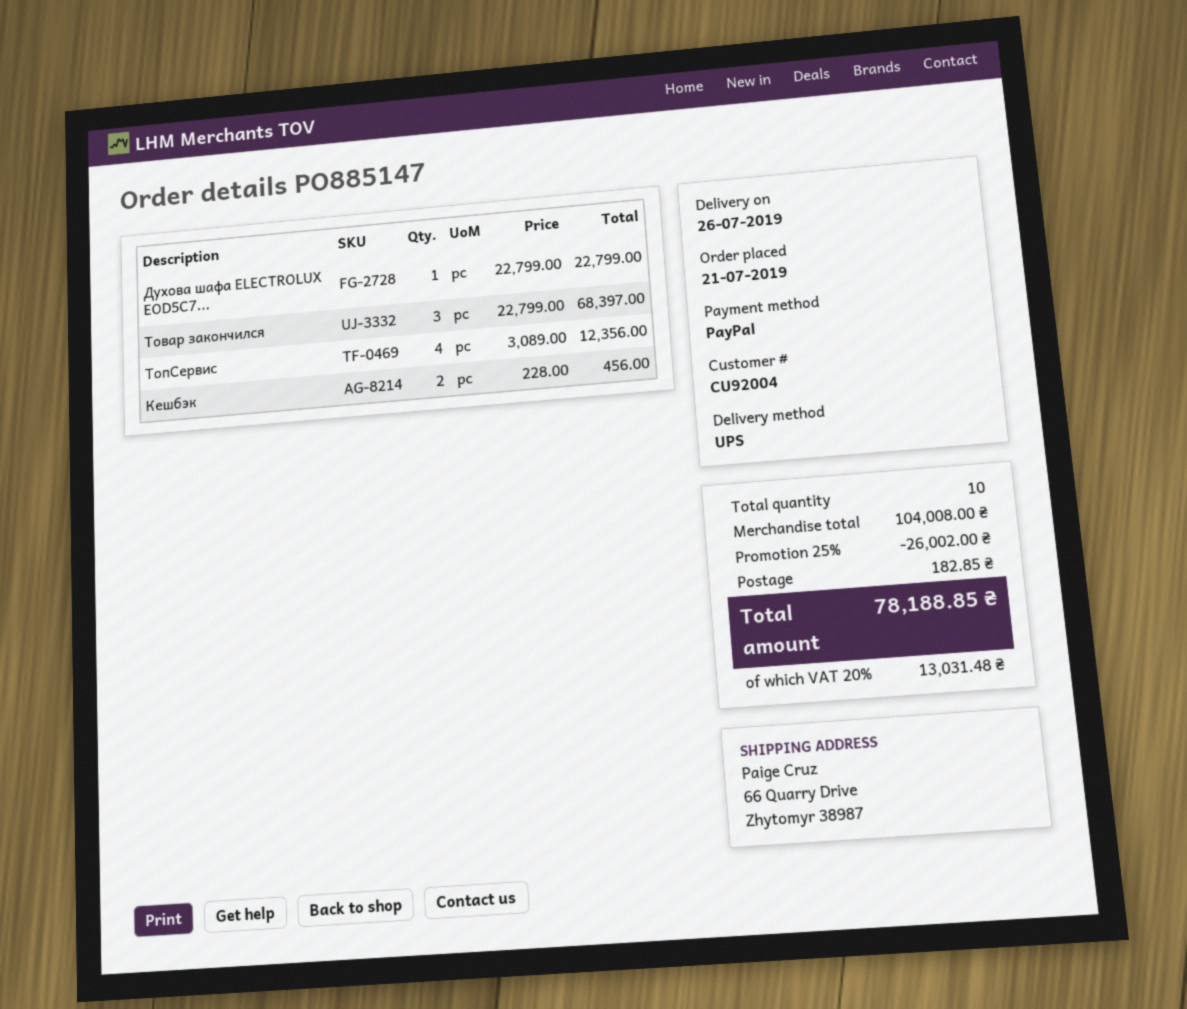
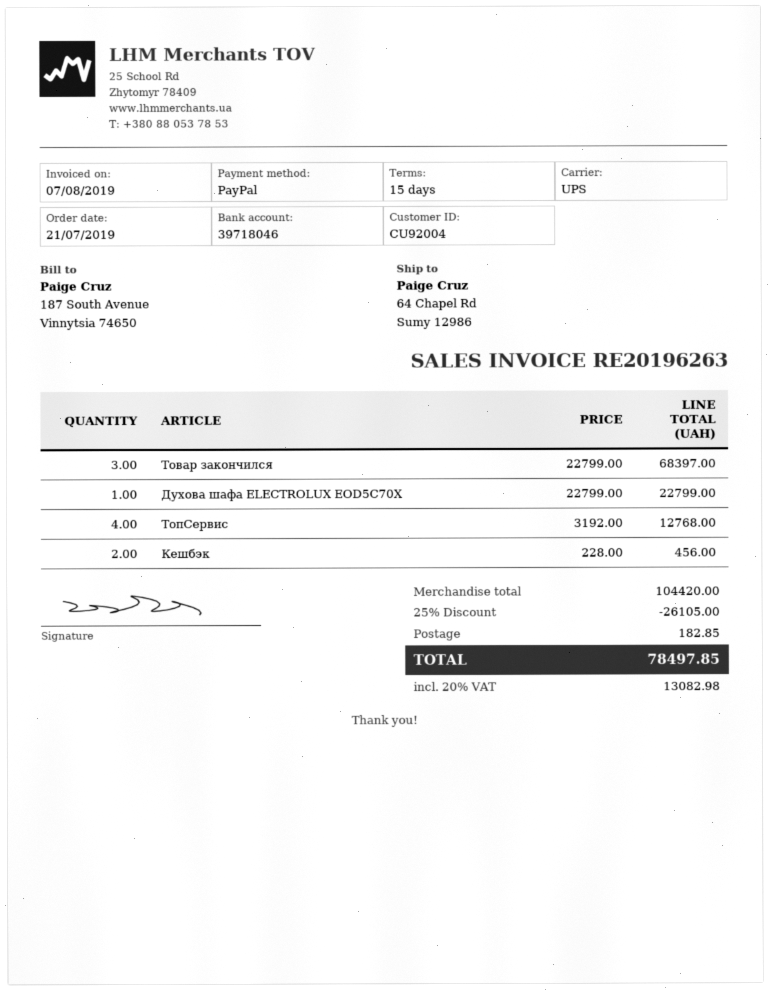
ship to: 66 Quarry Drive, Zhytomyr 38987 -> 64 Chapel Rd, Sumy 12986
ТопСервис: 4 x 3089.00 = 12356.00 -> 4 x 3192.00 = 12768.00
subtotal: 104008.00 -> 104420.00
discount: 25% = 26002.00 -> 25% = 26105.00
tax: 20% = 13031.48 -> 20% = 13082.98
total: 78188.85 -> 78497.85

